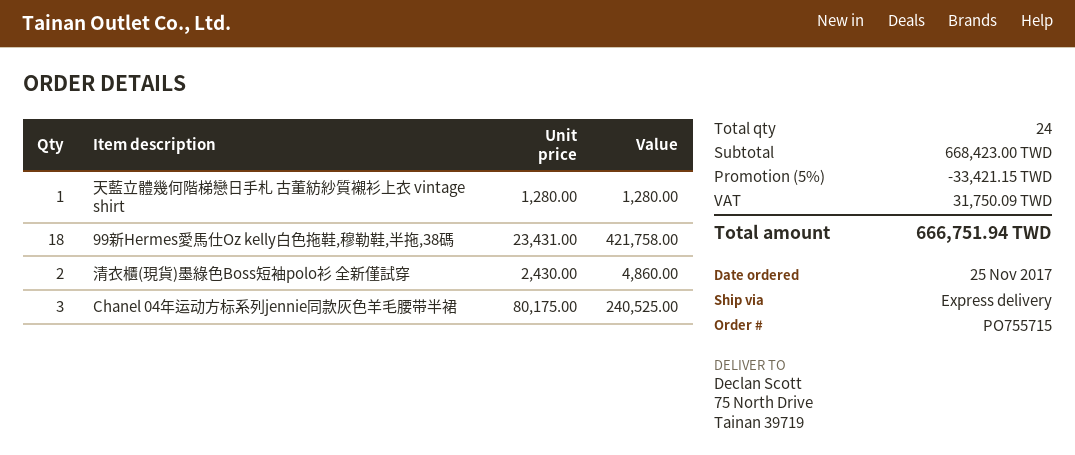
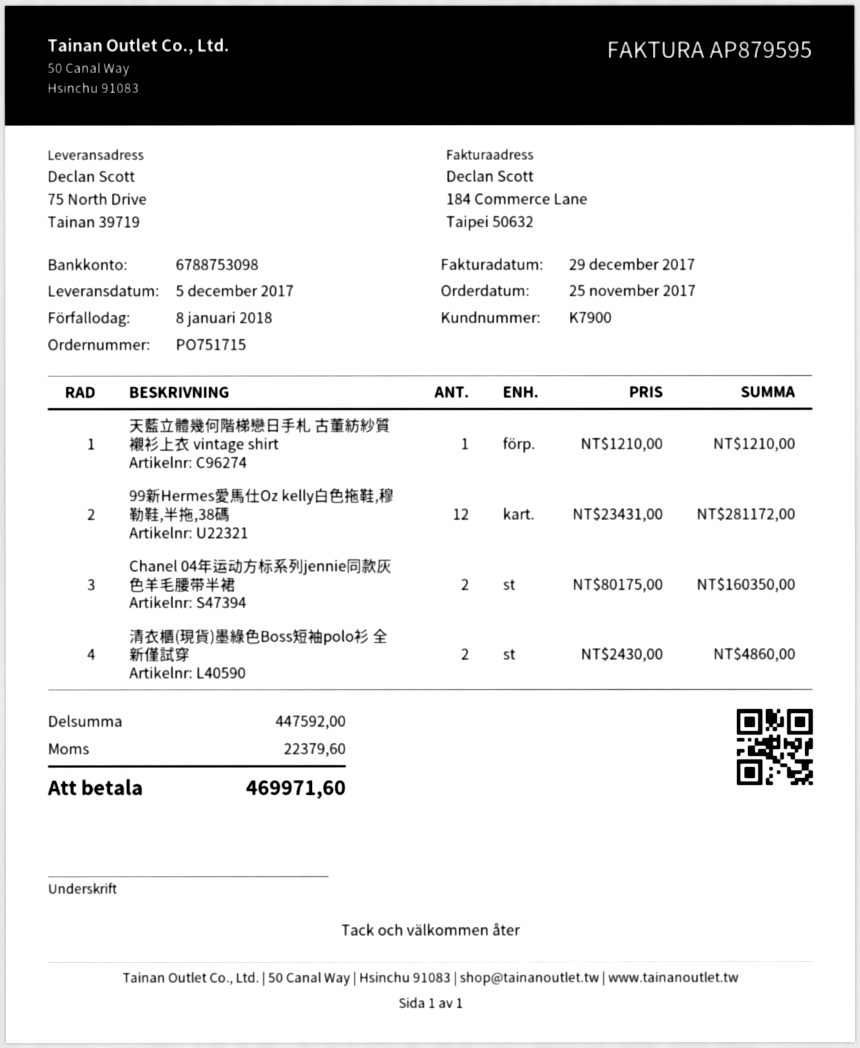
order number: PO755715 -> PO751715
天藍立體幾何階梯戀日手札 古董紡紗質襯衫上衣 vintage shirt: 1 x 1280.00 = 1280.00 -> 1 x 1210.00 = 1210.00
99新Hermes愛馬仕Oz kelly白色拖鞋,穆勒鞋,半拖,38碼: 18 x 23431.00 = 421758.00 -> 12 x 23431.00 = 281172.00
Chanel 04年运动方标系列jennie同款灰色羊毛腰带半裙: 3 x 80175.00 = 240525.00 -> 2 x 80175.00 = 160350.00
subtotal: 668423.00 -> 447592.00
discount: 5% = 33421.15 -> none
tax: 31750.09 -> 22379.60
total: 666751.94 -> 469971.60

